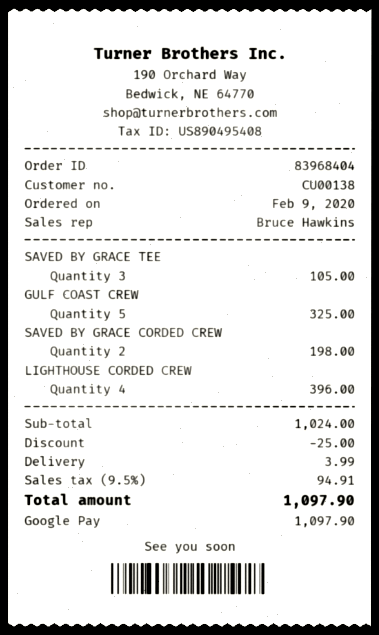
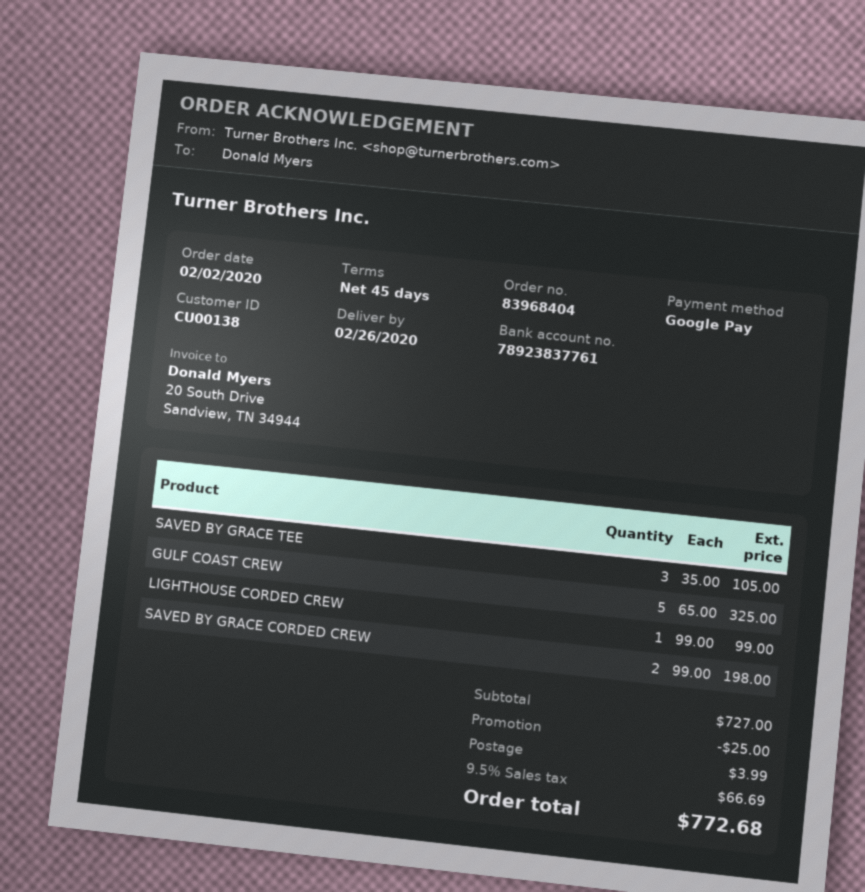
order date: 2020-02-09 -> 2020-02-02
LIGHTHOUSE CORDED CREW: 4 for 396.00 -> 1 for 99.00
subtotal: 1024.00 -> 727.00
tax: 9.5% = 94.91 -> 9.5% = 66.69
total: 1097.90 -> 772.68

